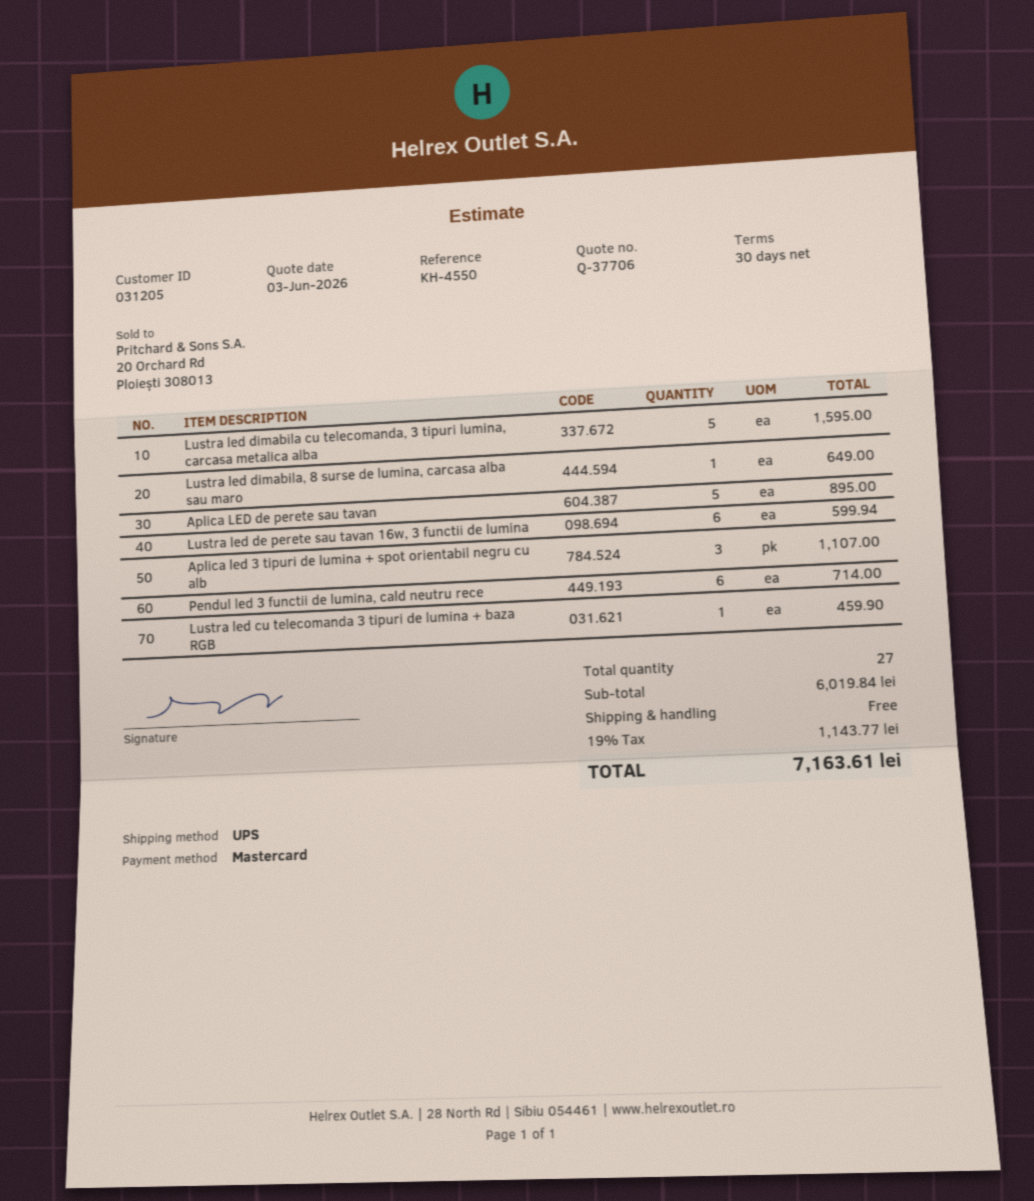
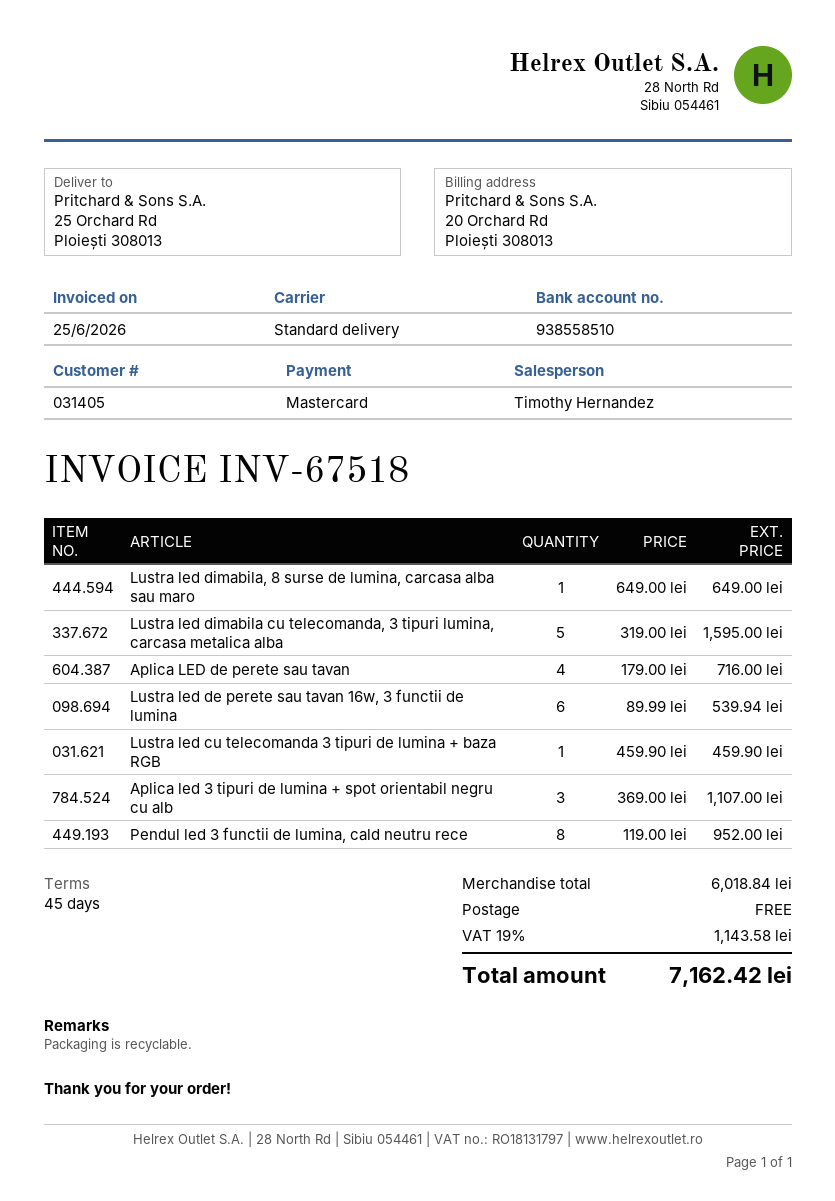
payment terms: 30 days -> 45 days
customer number: 031205 -> 031405
shipping method: UPS -> standard
Aplica LED de perete sau tavan: 5 for 895.00 -> 4 for 716.00
Lustra led de perete sau tavan 16w, 3 functii de lumina: 6 for 599.94 -> 6 for 539.94
Pendul led 3 functii de lumina, cald neutru rece: 6 for 714.00 -> 8 for 952.00
subtotal: 6019.84 -> 6018.84
tax: 19% = 1143.77 -> 19% = 1143.58
total: 7163.61 -> 7162.42

